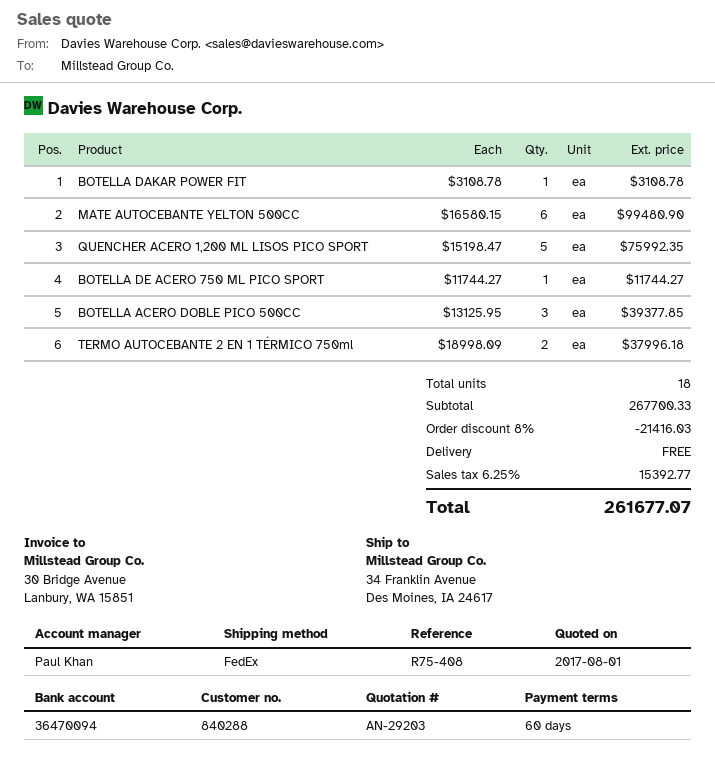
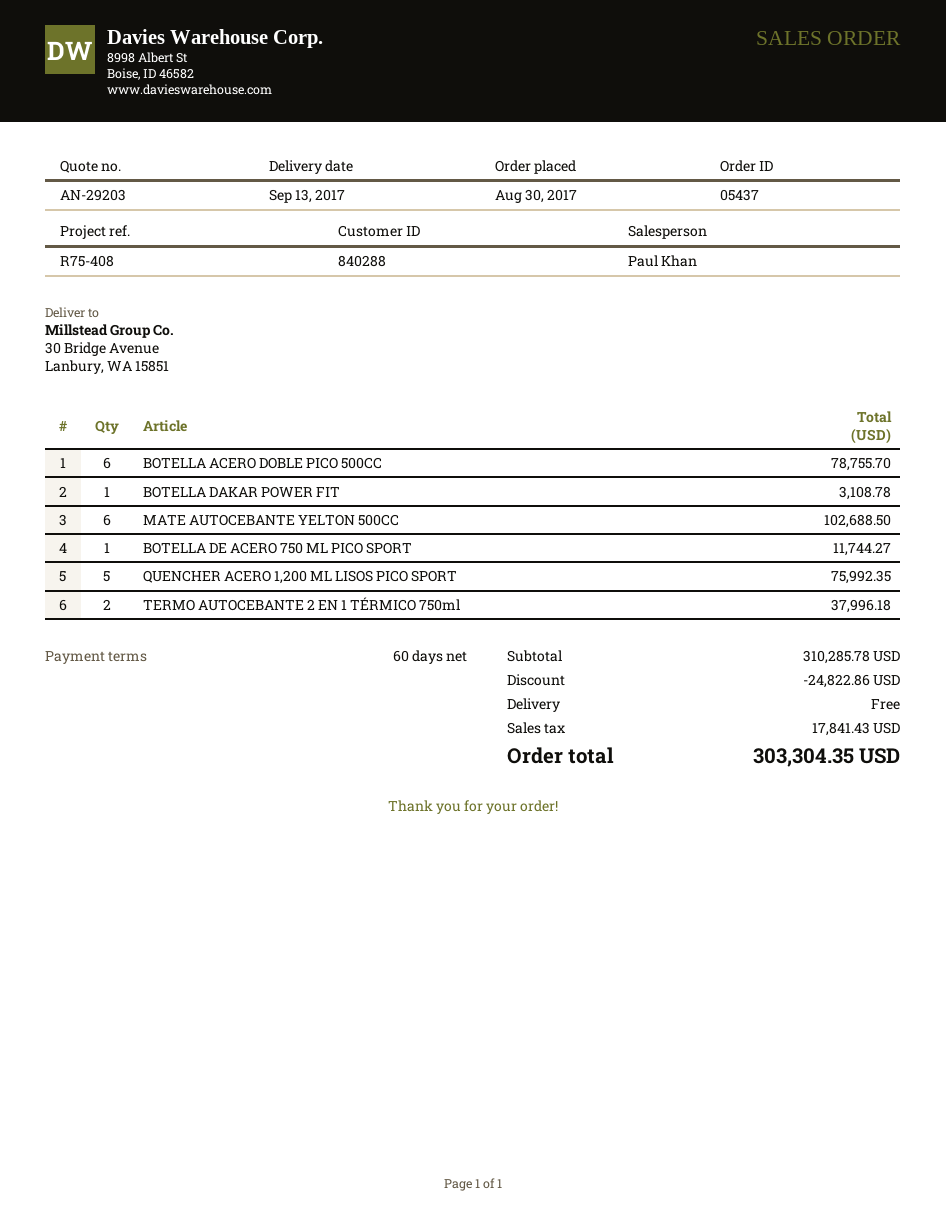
ship to: 34 Franklin Avenue, Des Moines, IA 24617 -> 30 Bridge Avenue, Lanbury, WA 15851
MATE AUTOCEBANTE YELTON 500CC: 6 for 99480.90 -> 6 for 102688.50
BOTELLA ACERO DOBLE PICO 500CC: 3 for 39377.85 -> 6 for 78755.70
subtotal: 267700.33 -> 310285.78
discount: 21416.03 -> 24822.86
tax: 15392.77 -> 17841.43
total: 261677.07 -> 303304.35

